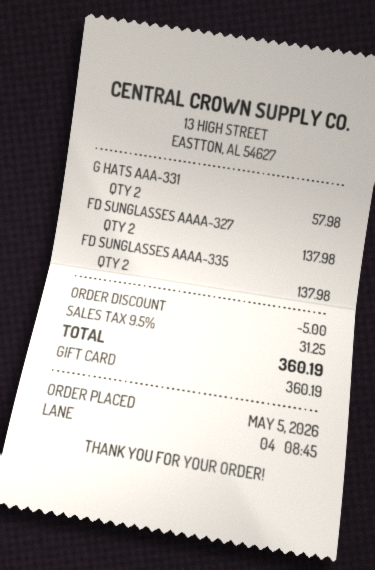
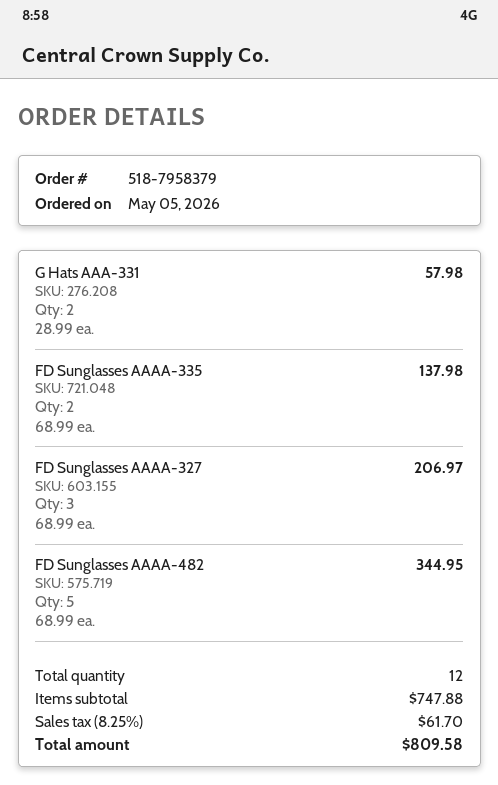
FD SUNGLASSES AAAA-327: 2 for 137.98 -> 3 for 206.97
FD Sunglasses AAAA-482: none -> 5 for 344.95
discount: 5.00 -> none
tax: 9.5% = 31.25 -> 8.25% = 61.70
total: 360.19 -> 809.58

